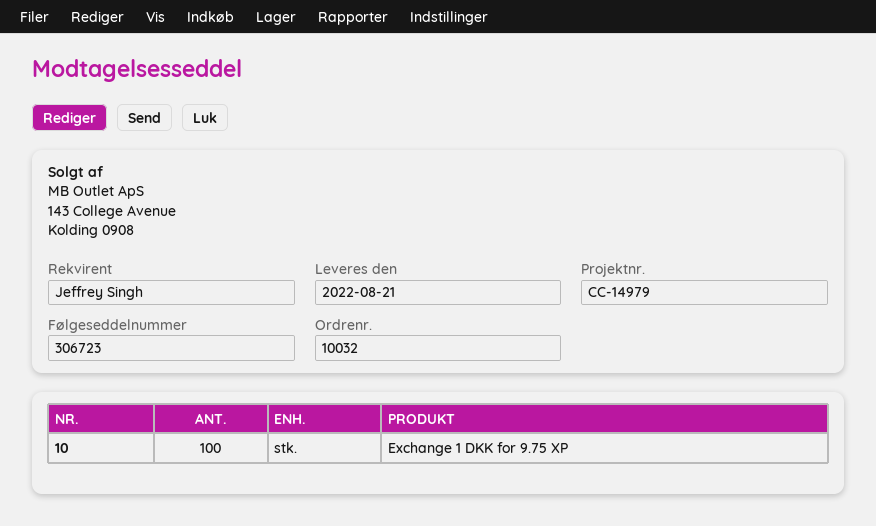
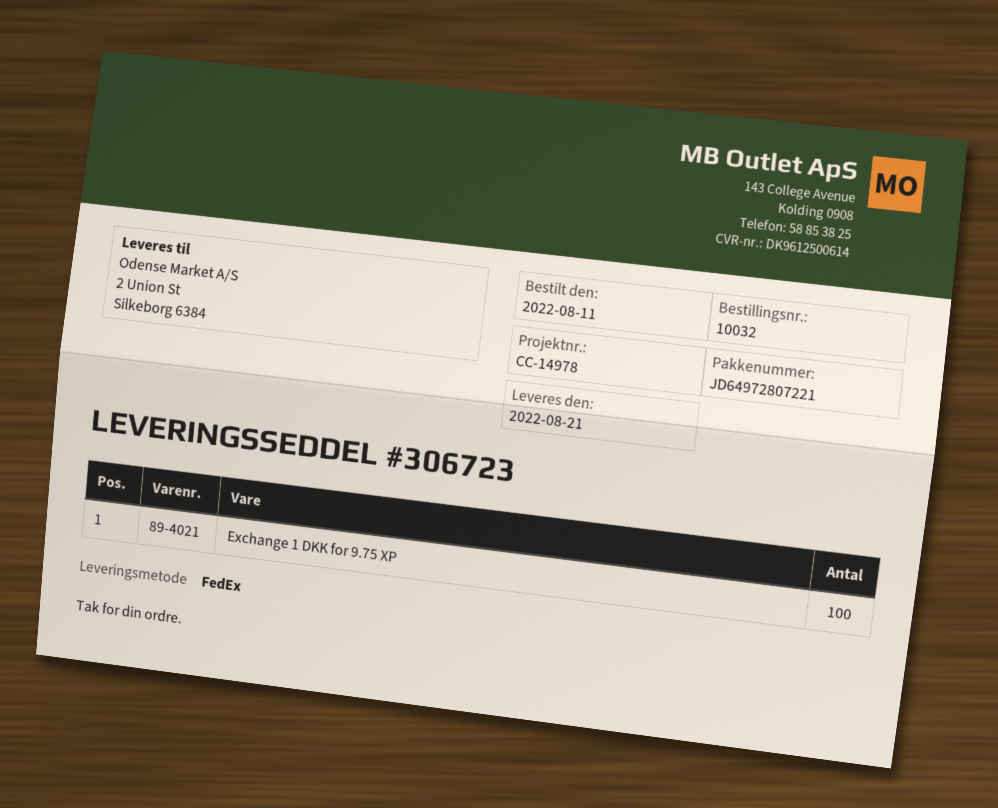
reference: CC-14979 -> CC-14978

